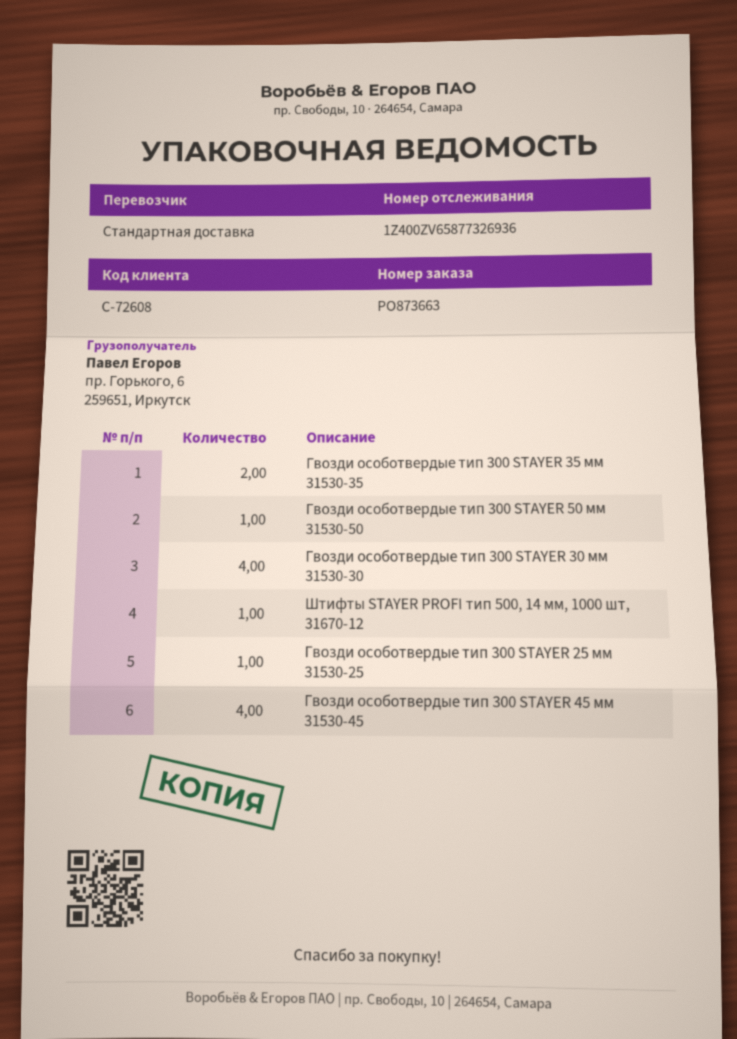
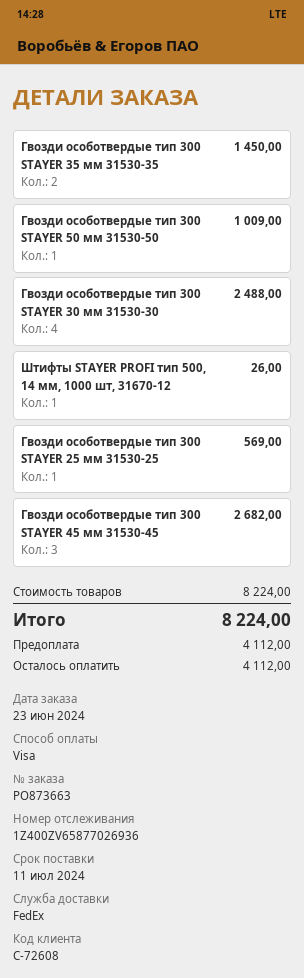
shipping method: standard -> FedEx
tracking number: 1Z400ZV65877326936 -> 1Z400ZV65877026936
Гвозди особотвердые тип 300 STAYER 45 мм 31530-45: 4 -> 3

